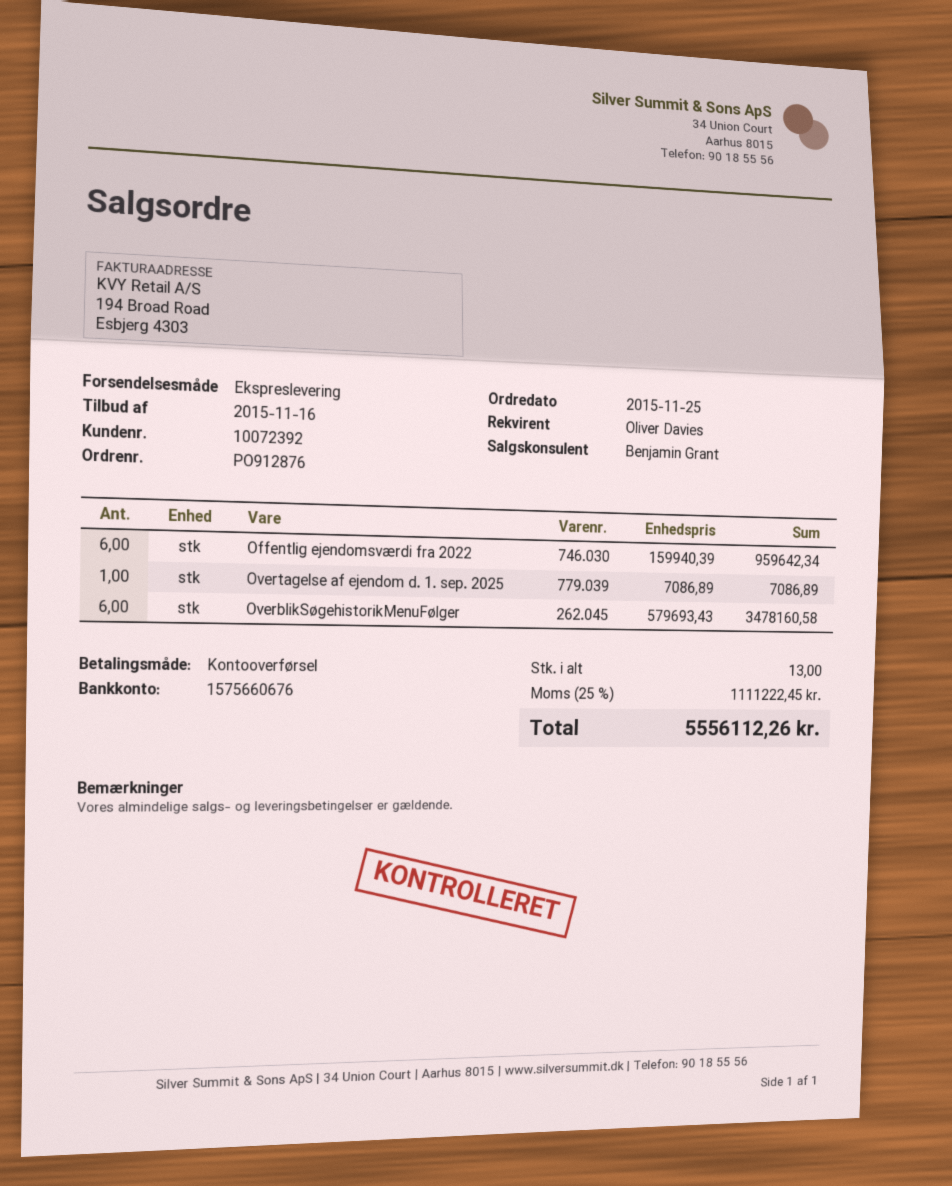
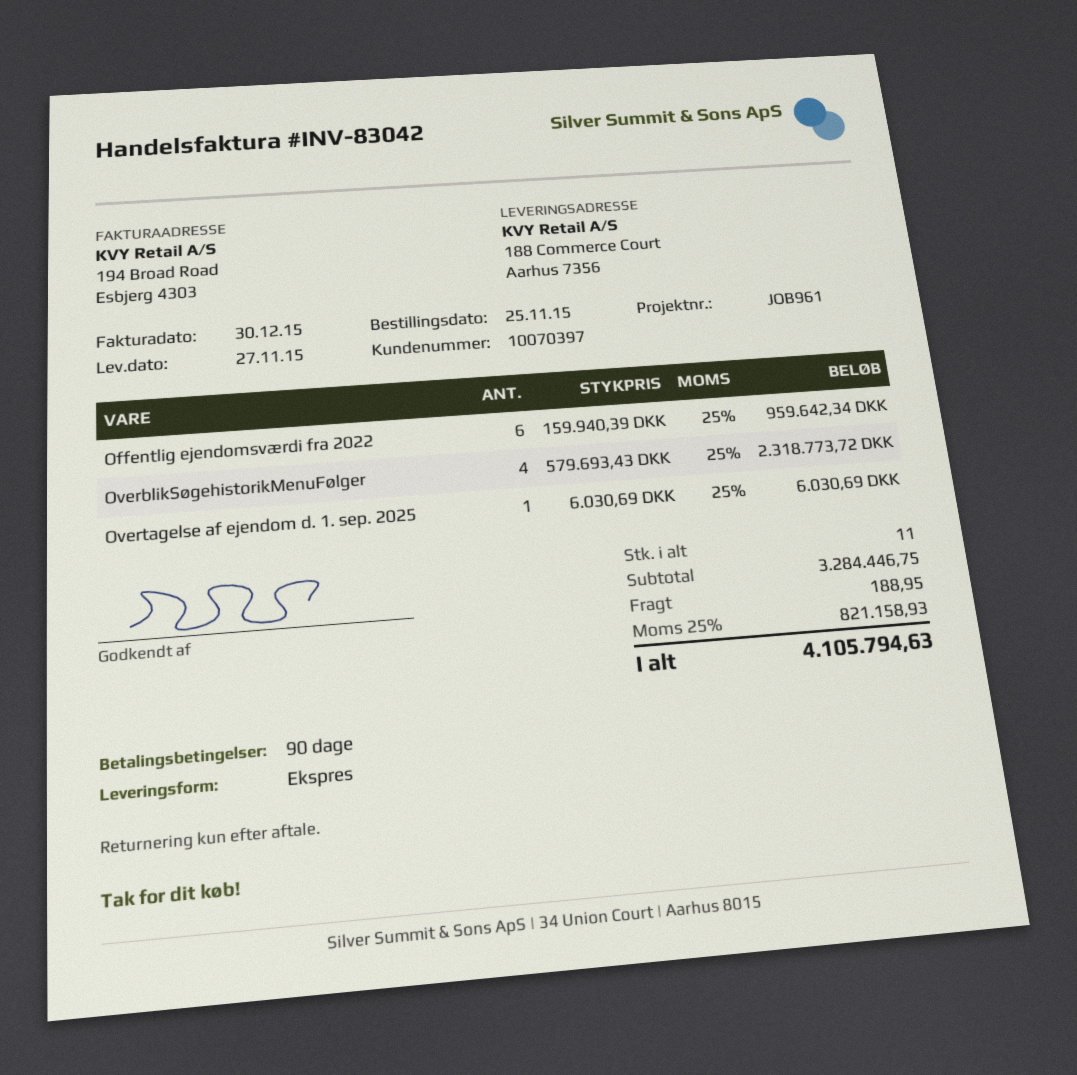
customer number: 10072392 -> 10070397
Overtagelse af ejendom d. 1. sep. 2025: 1 x 7086.89 = 7086.89 -> 1 x 6030.69 = 6030.69
OverblikSøgehistorikMenuFølger: 6 x 579693.43 = 3478160.58 -> 4 x 579693.43 = 2318773.72
total quantity: 13 -> 11
shipping: none -> 188.95
tax: 25% = 1111222.45 -> 25% = 821158.93
total: 5556112.26 -> 4105794.63

